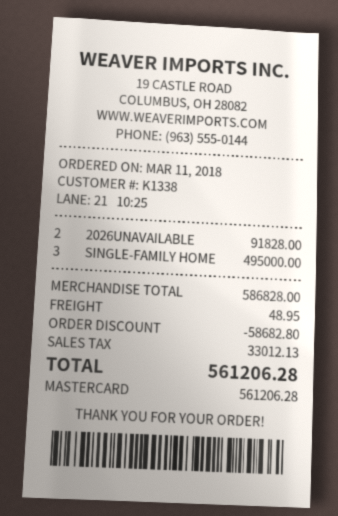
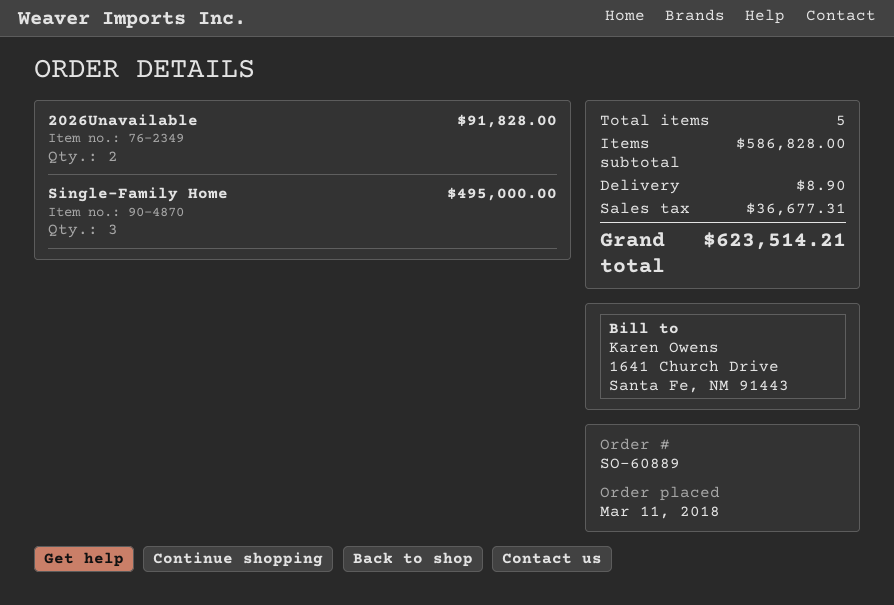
discount: 58682.80 -> none
shipping: 48.95 -> 8.90
tax: 33012.13 -> 36677.31
total: 561206.28 -> 623514.21

